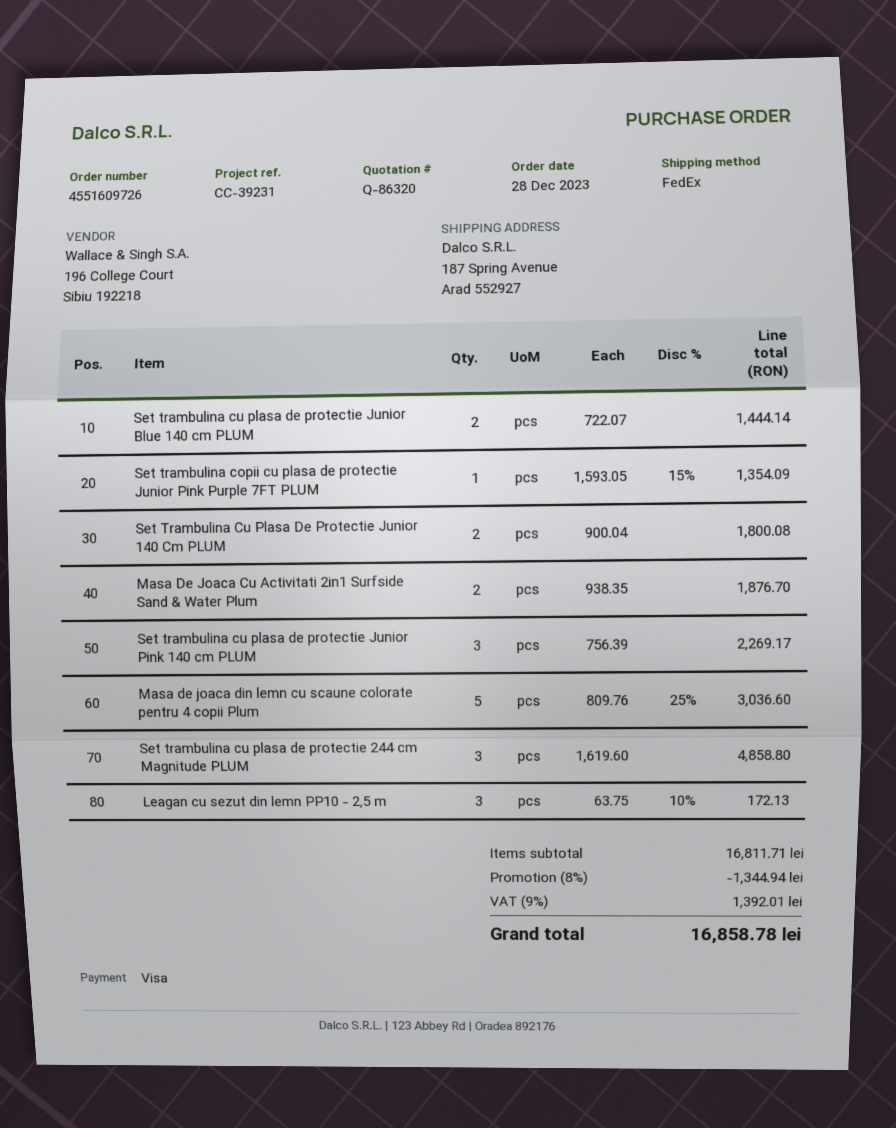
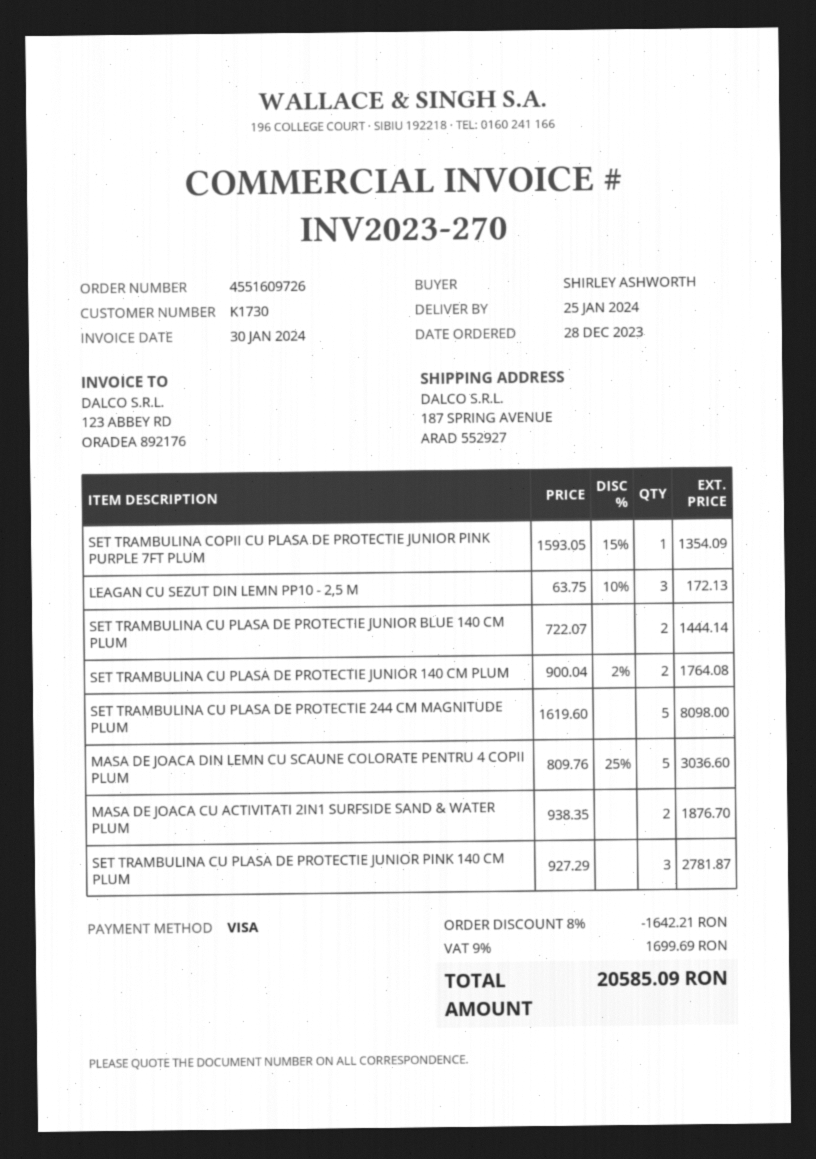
Set Trambulina Cu Plasa De Protectie Junior 140 Cm PLUM: 2 x 900.04 = 1800.08 -> 2 x 900.04 - 2% = 1764.08
Set trambulina cu plasa de protectie Junior Pink 140 cm PLUM: 3 x 756.39 = 2269.17 -> 3 x 927.29 = 2781.87
Set trambulina cu plasa de protectie 244 cm Magnitude PLUM: 3 x 1619.60 = 4858.80 -> 5 x 1619.60 = 8098.00
discount: 8% = 1344.94 -> 8% = 1642.21
tax: 9% = 1392.01 -> 9% = 1699.69
total: 16858.78 -> 20585.09

